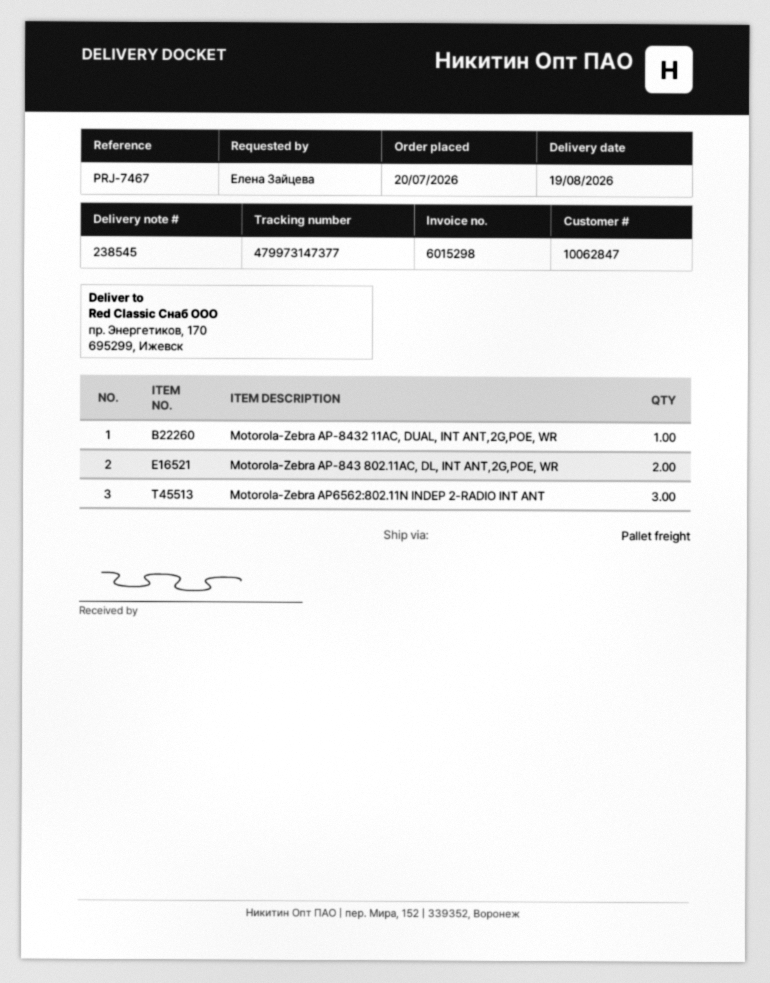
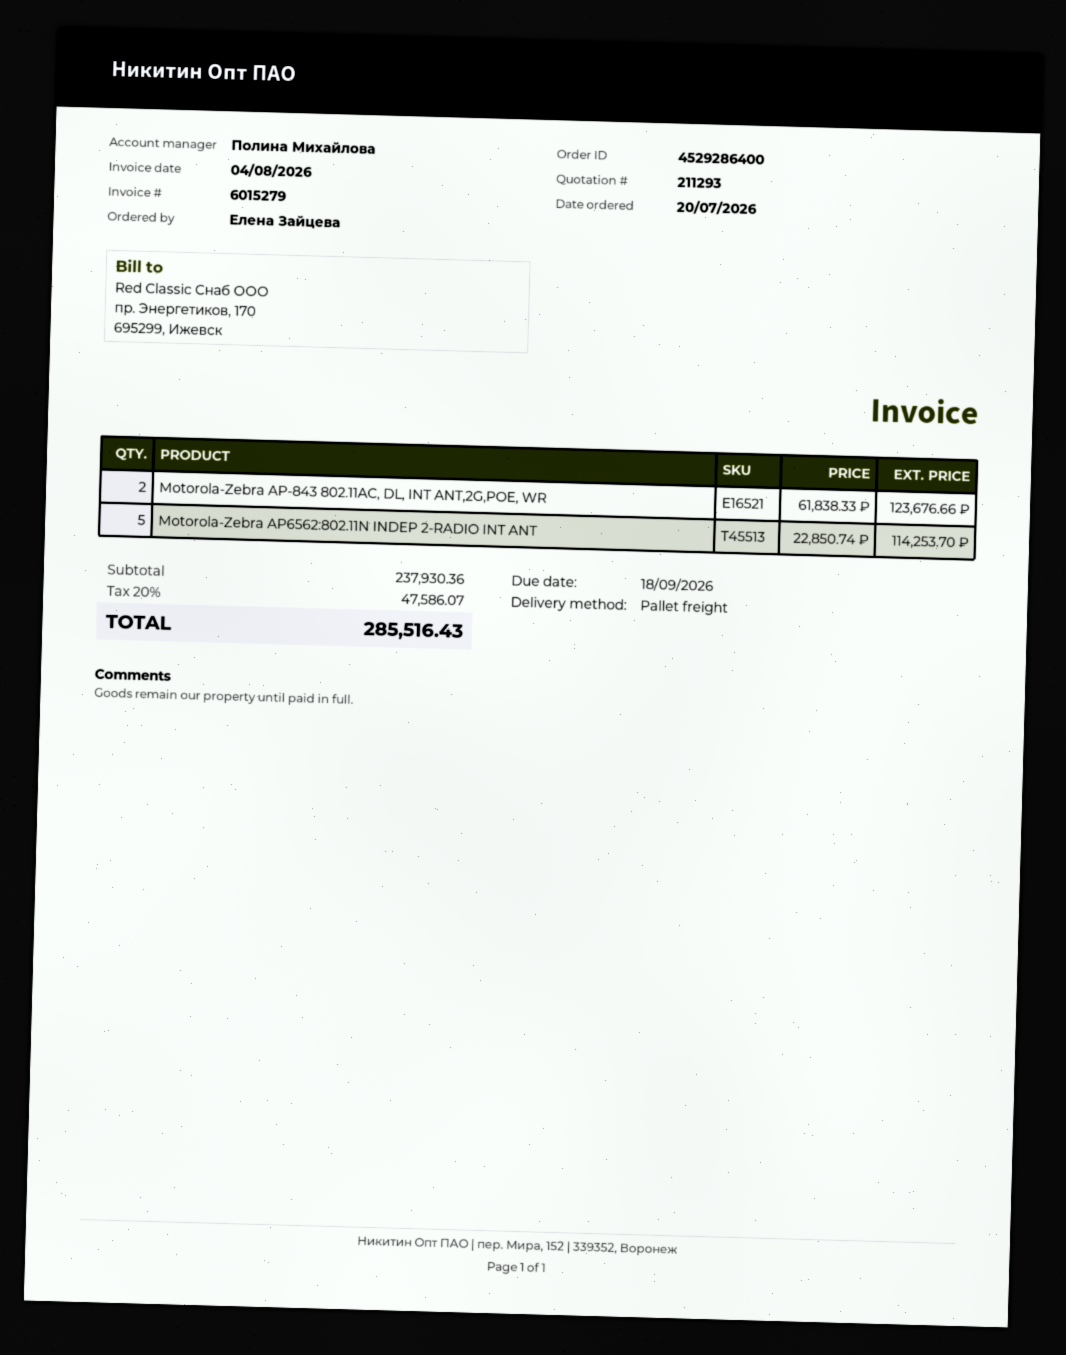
invoice number: 6015298 -> 6015279
Motorola-Zebra AP-8432 11AC, DUAL, INT ANT,2G,POE, WR: 1 -> none
Motorola-Zebra AP6562:802.11N INDEP 2-RADIO INT ANT: 3 -> 5

